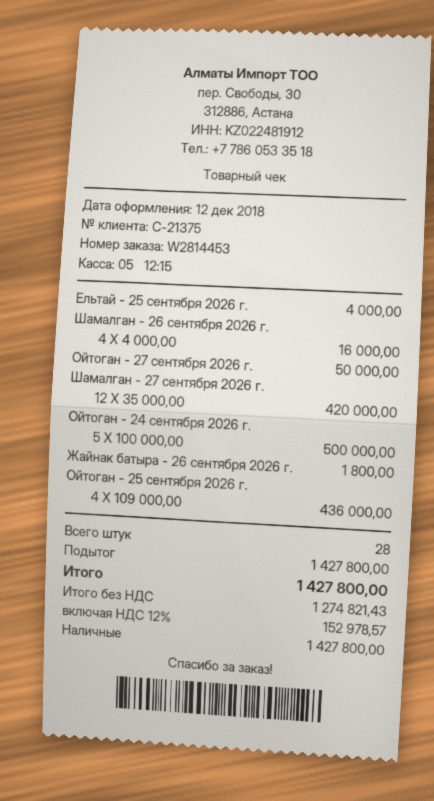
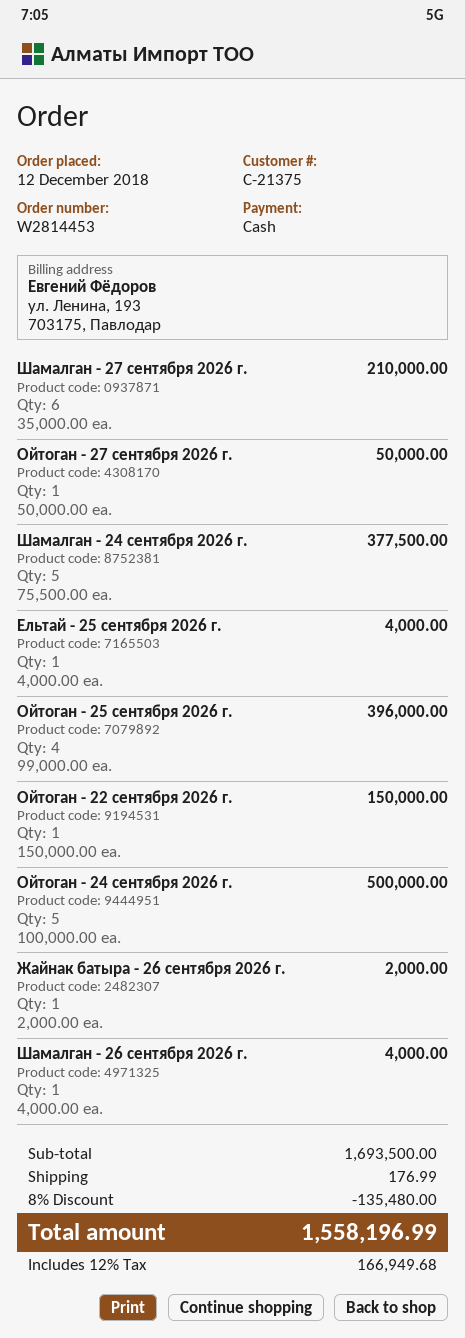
Шамалган - 26 сентября 2026 г.: 4 x 4000.00 = 16000.00 -> 1 x 4000.00 = 4000.00
Шамалган - 27 сентября 2026 г.: 12 x 35000.00 = 420000.00 -> 6 x 35000.00 = 210000.00
Жайнак батыра - 26 сентября 2026 г.: 1 x 1800.00 = 1800.00 -> 1 x 2000.00 = 2000.00
Ойтоган - 25 сентября 2026 г.: 4 x 109000.00 = 436000.00 -> 4 x 99000.00 = 396000.00
Шамалган - 24 сентября 2026 г.: none -> 5 x 75500.00 = 377500.00
Ойтоган - 22 сентября 2026 г.: none -> 1 x 150000.00 = 150000.00
subtotal: 1427800.00 -> 1693500.00
discount: none -> 8% = 135480.00
shipping: none -> 176.99
tax: 12% = 152978.57 -> 12% = 166949.68
total: 1427800.00 -> 1558196.99

